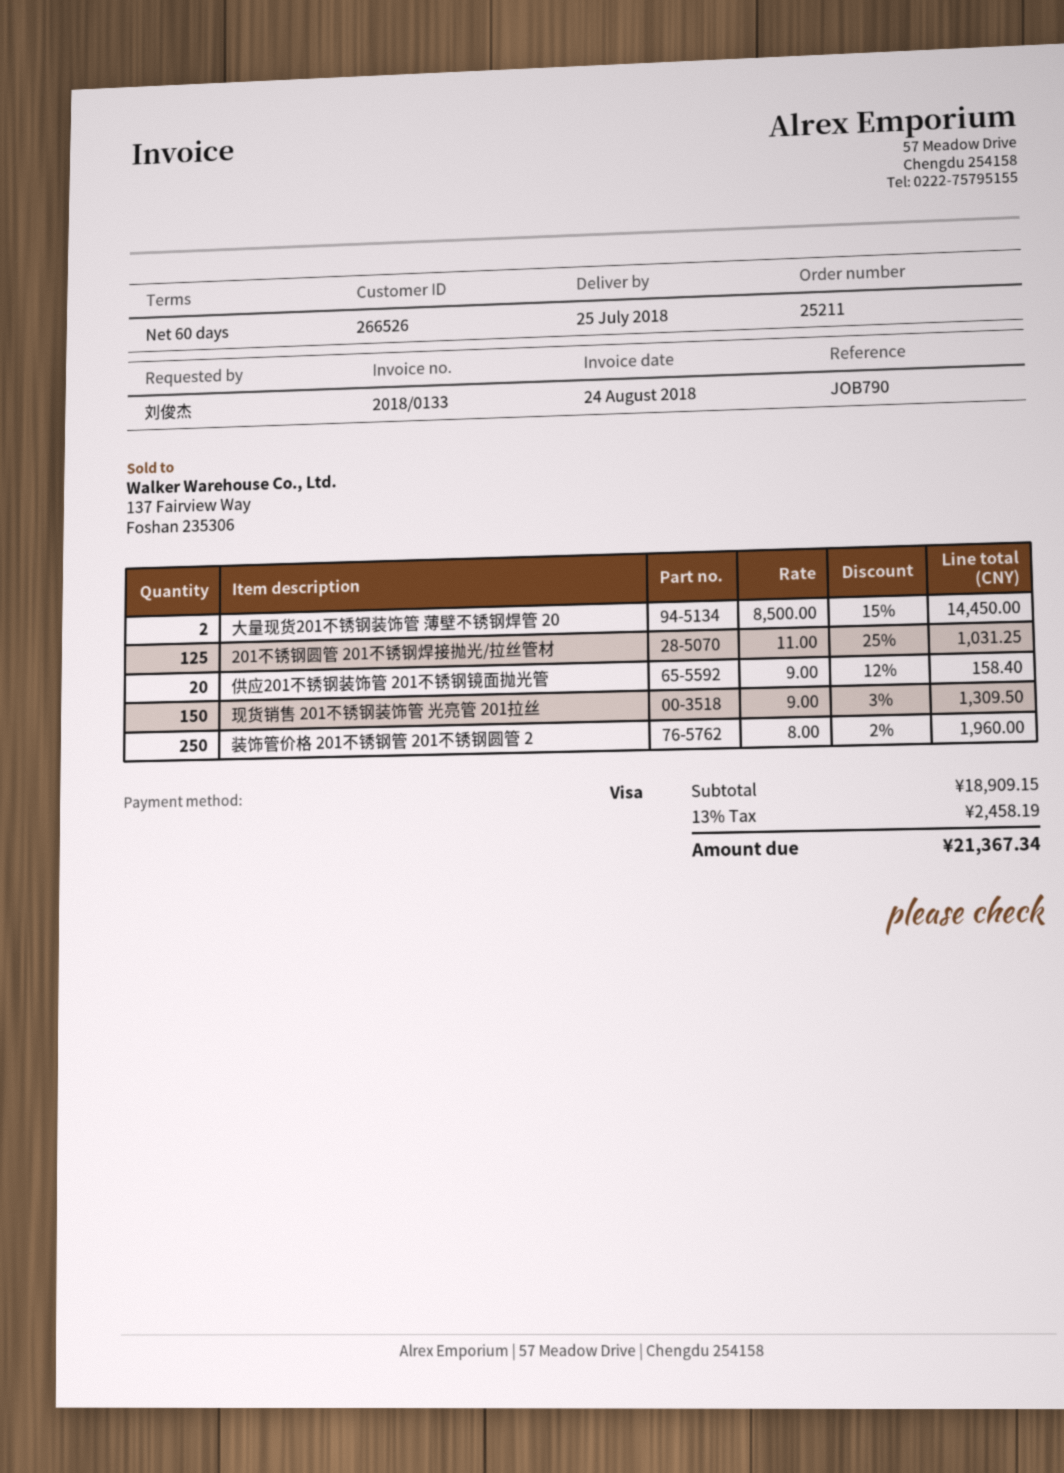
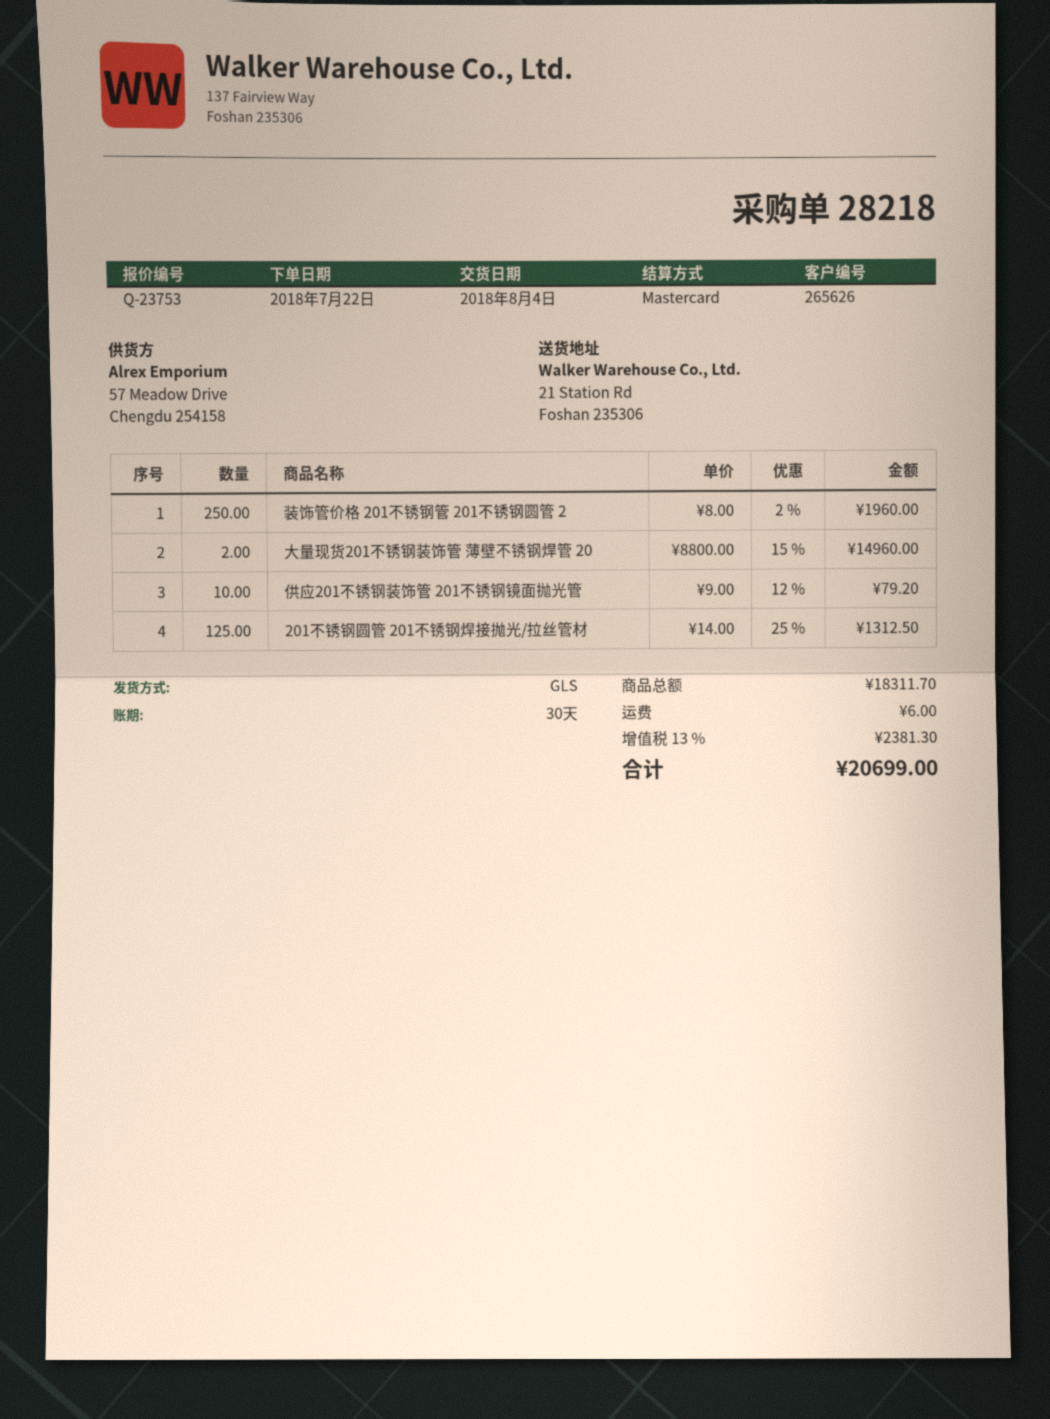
order number: 25211 -> 28218
delivery date: 2018-07-25 -> 2018-08-04
payment terms: 60 days -> 30 days
customer number: 266526 -> 265626
payment method: Visa -> Mastercard
大量现货201不锈钢装饰管 薄壁不锈钢焊管 20: 2 x 8500.00 - 15% = 14450.00 -> 2 x 8800.00 - 15% = 14960.00
201不锈钢圆管 201不锈钢焊接抛光/拉丝管材: 125 x 11.00 - 25% = 1031.25 -> 125 x 14.00 - 25% = 1312.50
供应201不锈钢装饰管 201不锈钢镜面抛光管: 20 x 9.00 - 12% = 158.40 -> 10 x 9.00 - 12% = 79.20
现货销售 201不锈钢装饰管 光亮管 201拉丝: 150 x 9.00 - 3% = 1309.50 -> none
subtotal: 18909.15 -> 18311.70
shipping: none -> 6.00
tax: 13% = 2458.19 -> 13% = 2381.30
total: 21367.34 -> 20699.00

